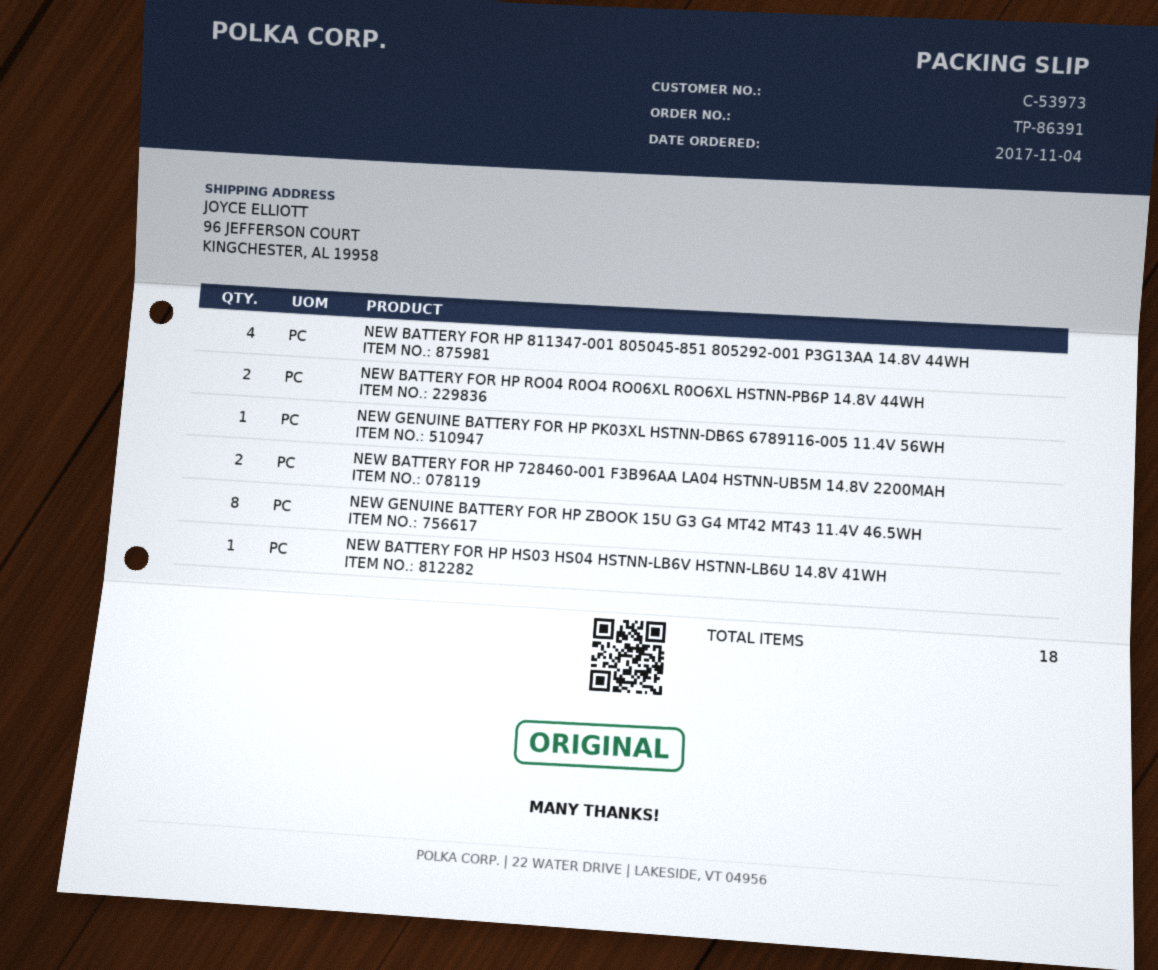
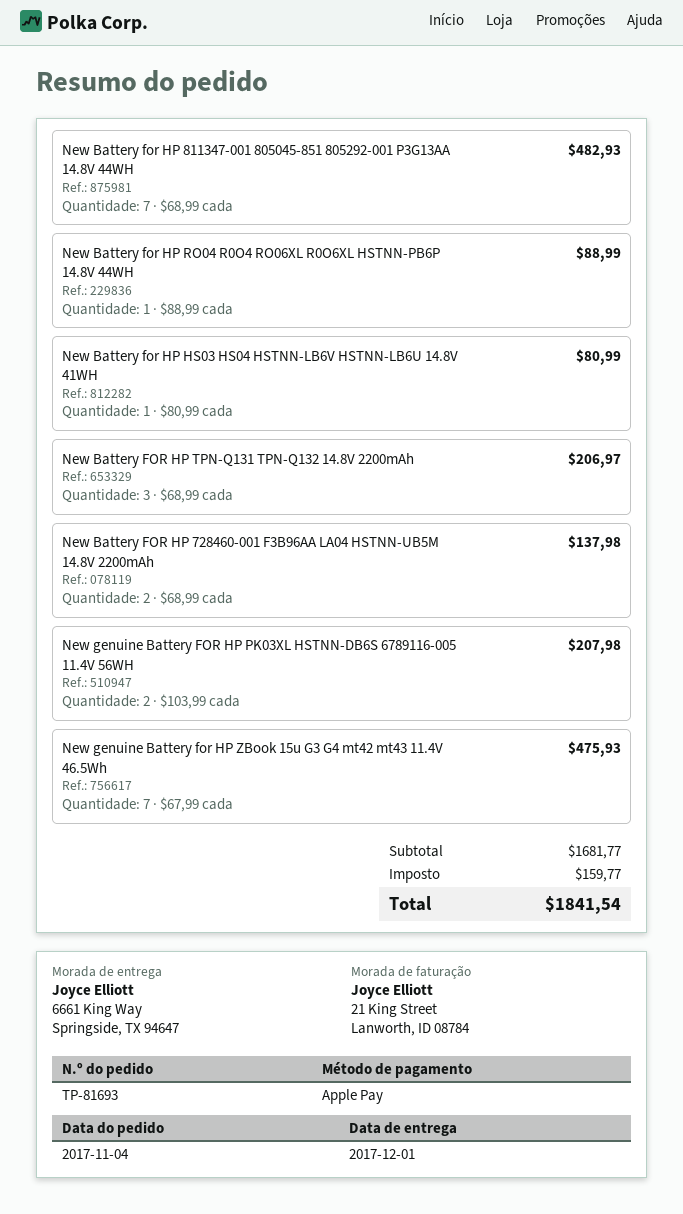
order number: TP-86391 -> TP-81693
ship to: 96 JEFFERSON COURT, KINGCHESTER, AL 19958 -> 6661 King Way, Springside, TX 94647
NEW BATTERY FOR HP 811347-001 805045-851 805292-001 P3G13AA 14.8V 44WH: 4 -> 7
NEW BATTERY FOR HP RO04 R0O4 RO06XL R0O6XL HSTNN-PB6P 14.8V 44WH: 2 -> 1
NEW GENUINE BATTERY FOR HP PK03XL HSTNN-DB6S 6789116-005 11.4V 56WH: 1 -> 2
NEW GENUINE BATTERY FOR HP ZBOOK 15U G3 G4 MT42 MT43 11.4V 46.5WH: 8 -> 7
New Battery FOR HP TPN-Q131 TPN-Q132 14.8V 2200mAh: none -> 3

